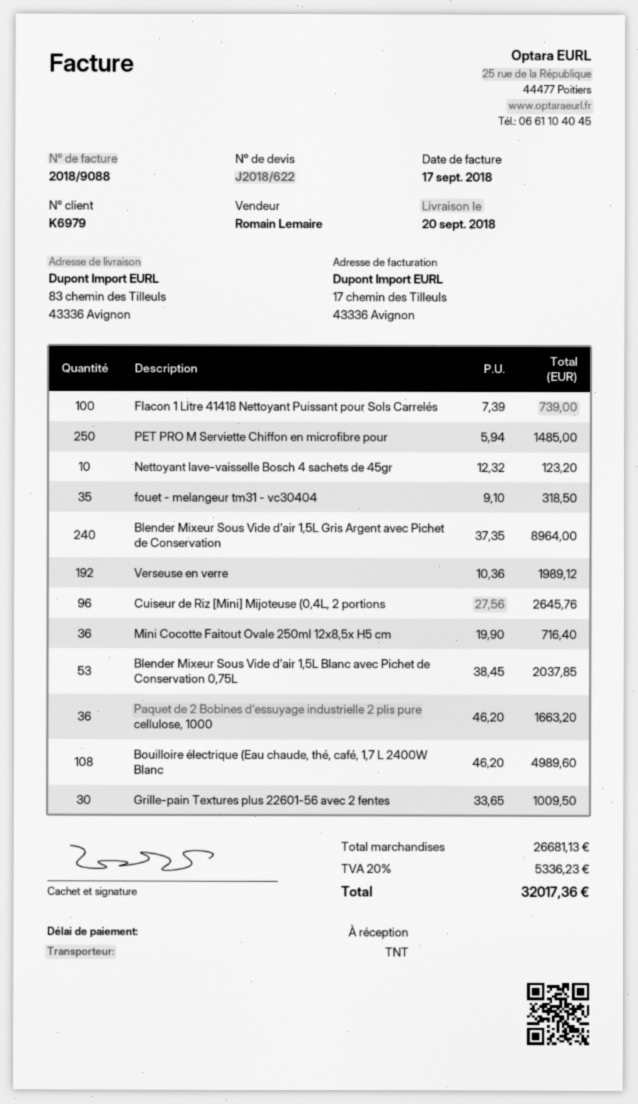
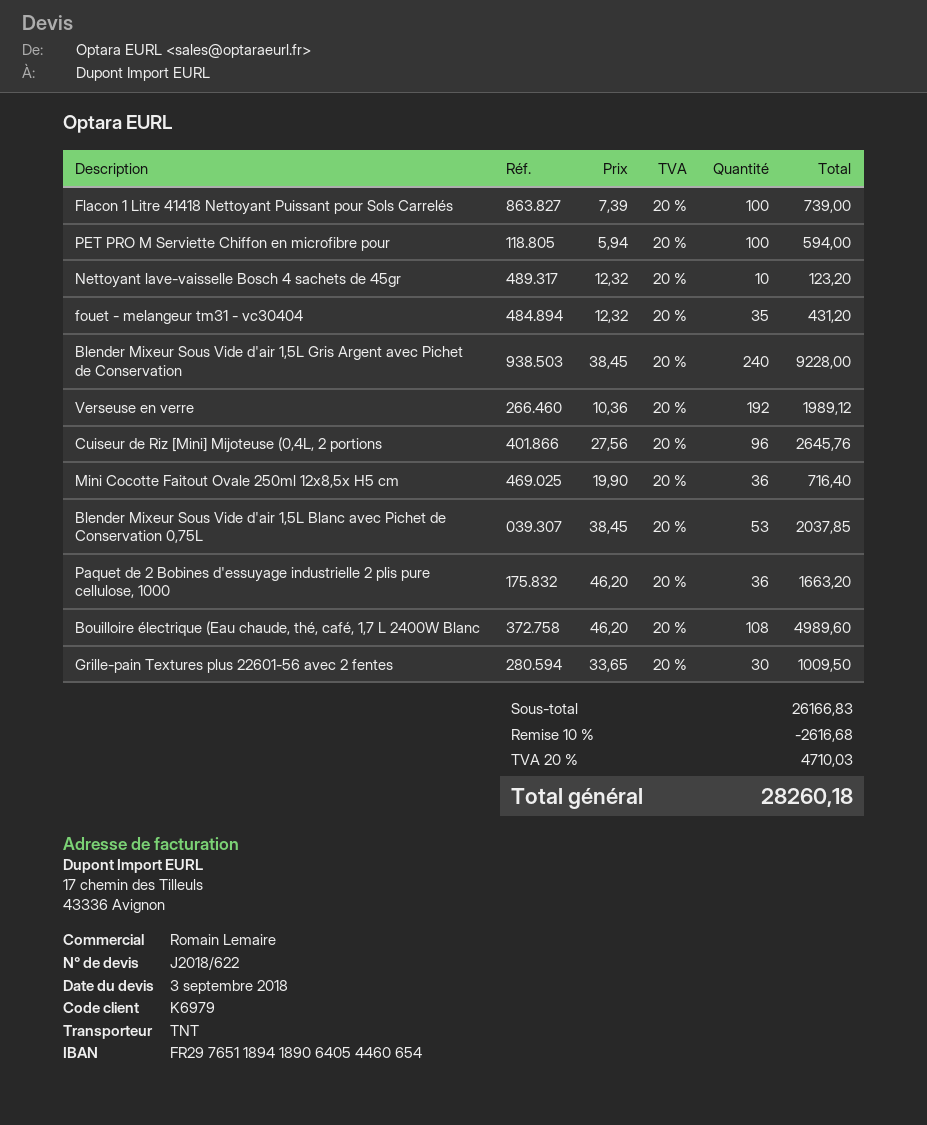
PET PRO M Serviette Chiffon en microfibre pour: 250 x 5.94 = 1485.00 -> 100 x 5.94 = 594.00
fouet - melangeur tm31 - vc30404: 35 x 9.10 = 318.50 -> 35 x 12.32 = 431.20
Blender Mixeur Sous Vide d'air 1,5L Gris Argent avec Pichet de Conservation: 240 x 37.35 = 8964.00 -> 240 x 38.45 = 9228.00
subtotal: 26681.13 -> 26166.83
discount: none -> 10% = 2616.68
tax: 20% = 5336.23 -> 20% = 4710.03
total: 32017.36 -> 28260.18

